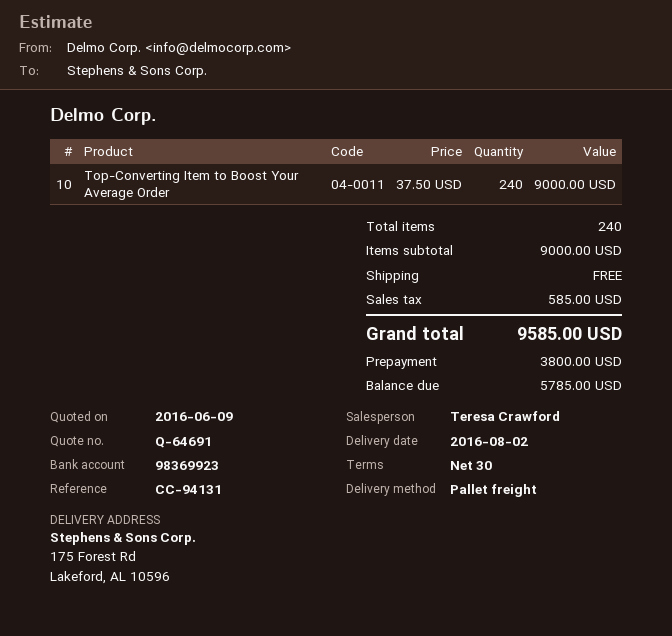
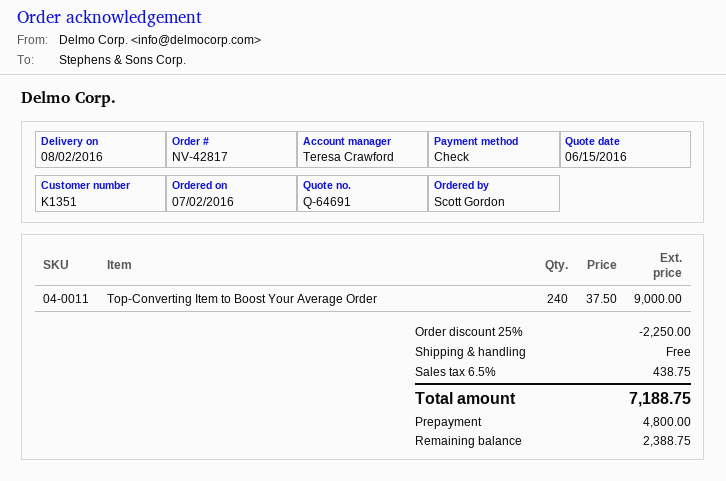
quote date: 2016-06-09 -> 2016-06-15
discount: none -> 25% = 2250.00
tax: 585.00 -> 438.75
total: 9585.00 -> 7188.75
deposit: 3800.00 -> 4800.00
balance: 5785.00 -> 2388.75

